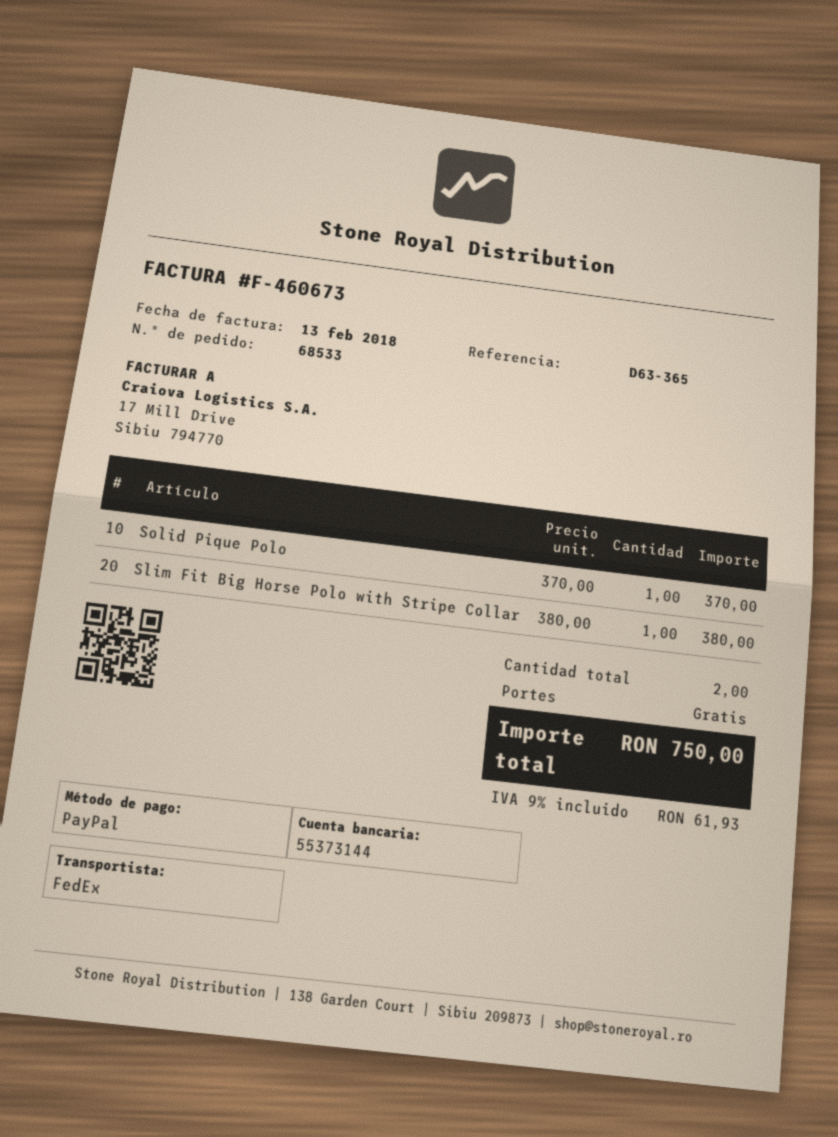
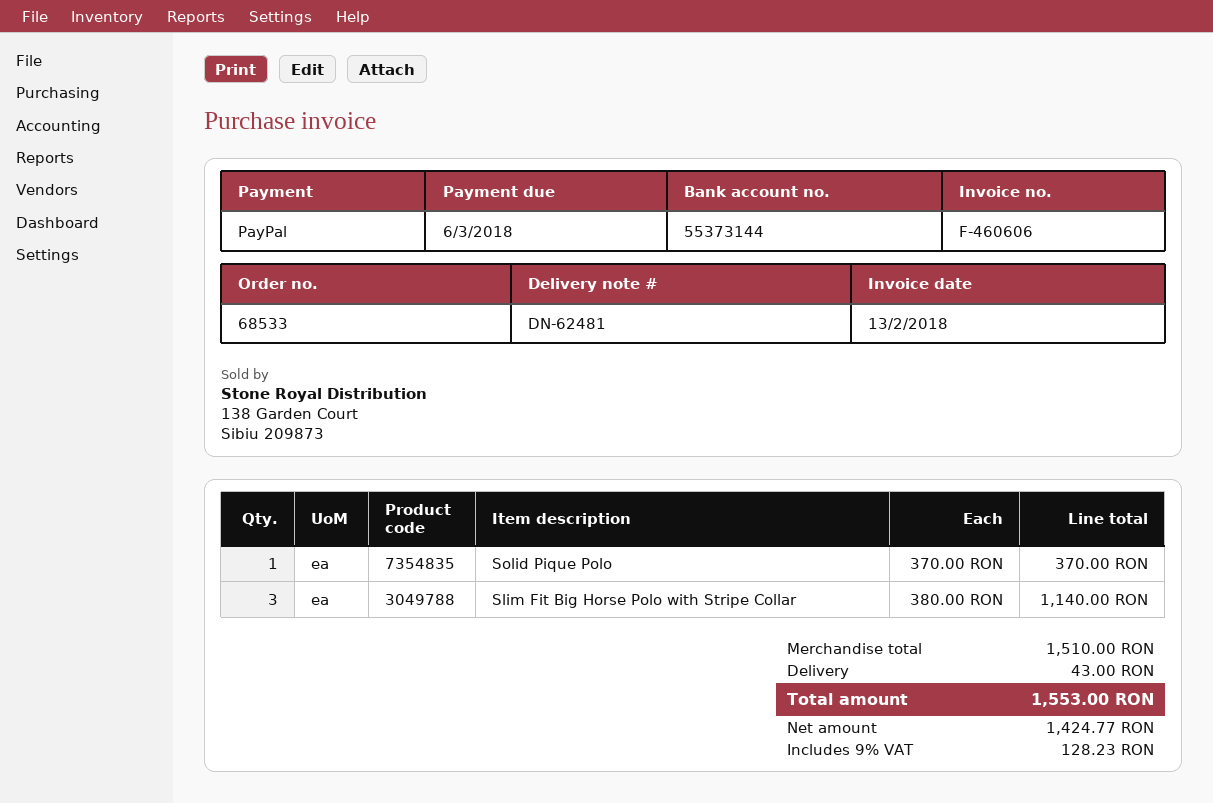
invoice number: F-460673 -> F-460606
Slim Fit Big Horse Polo with Stripe Collar: 1 x 380.00 = 380.00 -> 3 x 380.00 = 1140.00
shipping: 0.00 -> 43.00
tax: 9% = 61.93 -> 9% = 128.23
total: 750.00 -> 1553.00

